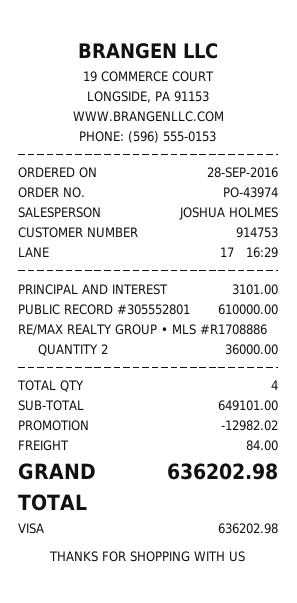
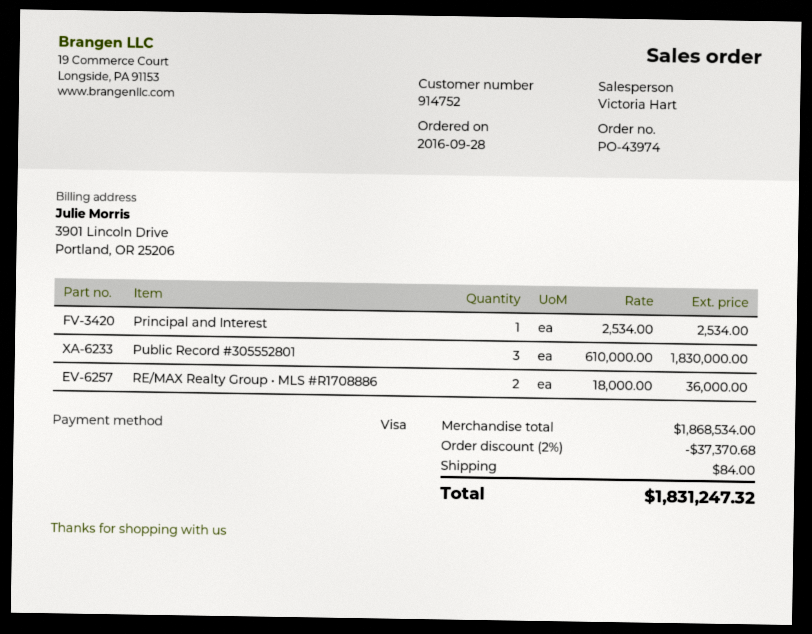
customer number: 914753 -> 914752
sales rep: JOSHUA HOLMES -> Victoria Hart
PRINCIPAL AND INTEREST: 1 for 3101.00 -> 1 for 2534.00
PUBLIC RECORD #305552801: 1 for 610000.00 -> 3 for 1830000.00
subtotal: 649101.00 -> 1868534.00
discount: 12982.02 -> 37370.68
total: 636202.98 -> 1831247.32

